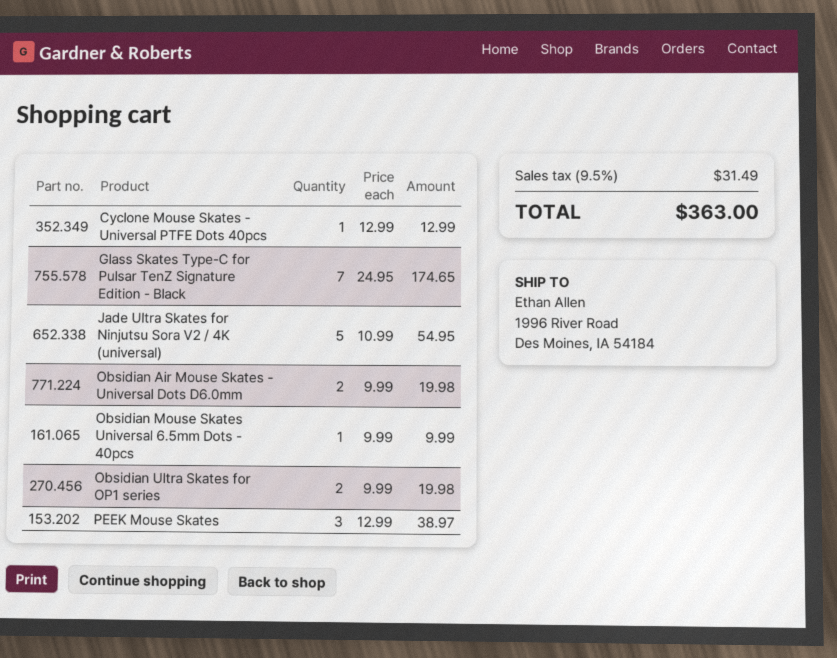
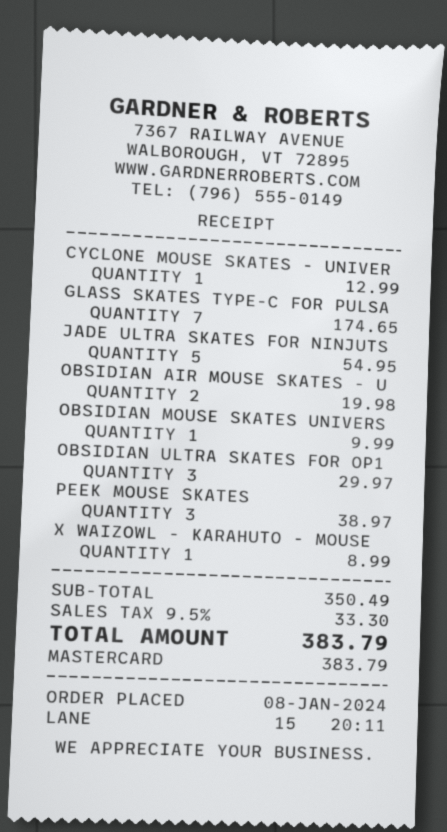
Obsidian Ultra Skates for OP1 series: 2 for 19.98 -> 3 for 29.97
X WAIZOWL - KARAHUTO - MOUSE: none -> 1 for 8.99
tax: 9.5% = 31.49 -> 9.5% = 33.30
total: 363.00 -> 383.79

